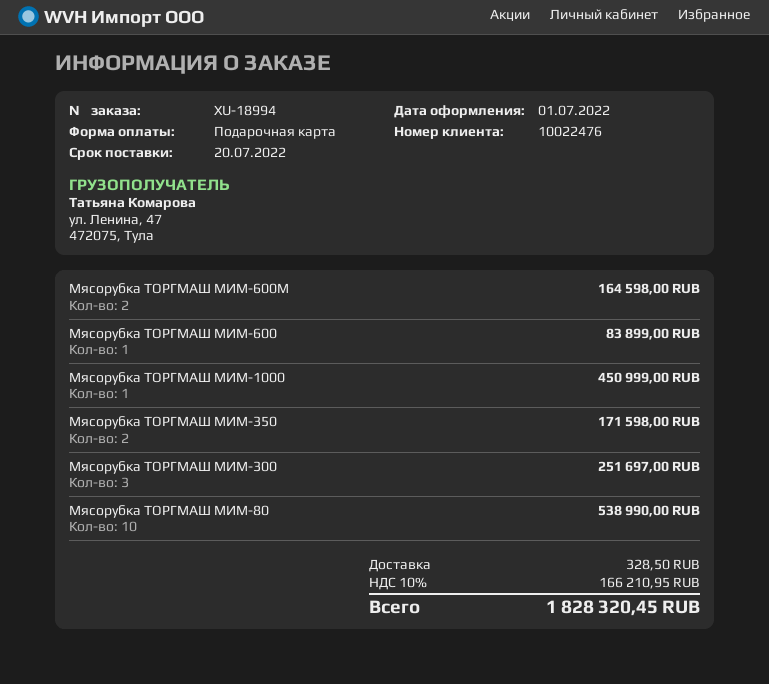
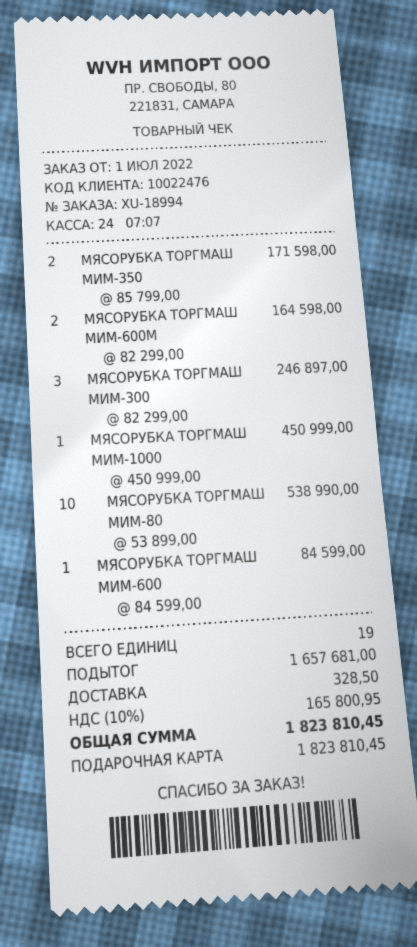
Мясорубка ТОРГМАШ МИМ-600: 1 for 83899.00 -> 1 for 84599.00
Мясорубка ТОРГМАШ МИМ-300: 3 for 251697.00 -> 3 for 246897.00
tax: 10% = 166210.95 -> 10% = 165800.95
total: 1828320.45 -> 1823810.45

